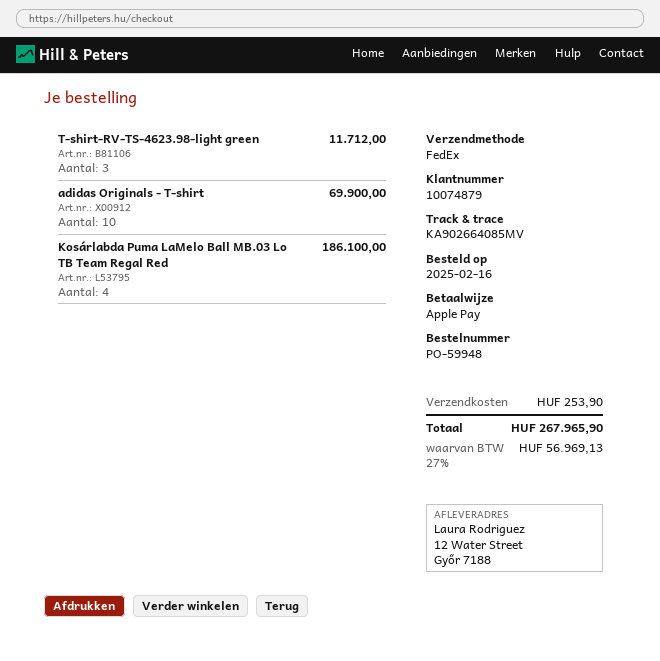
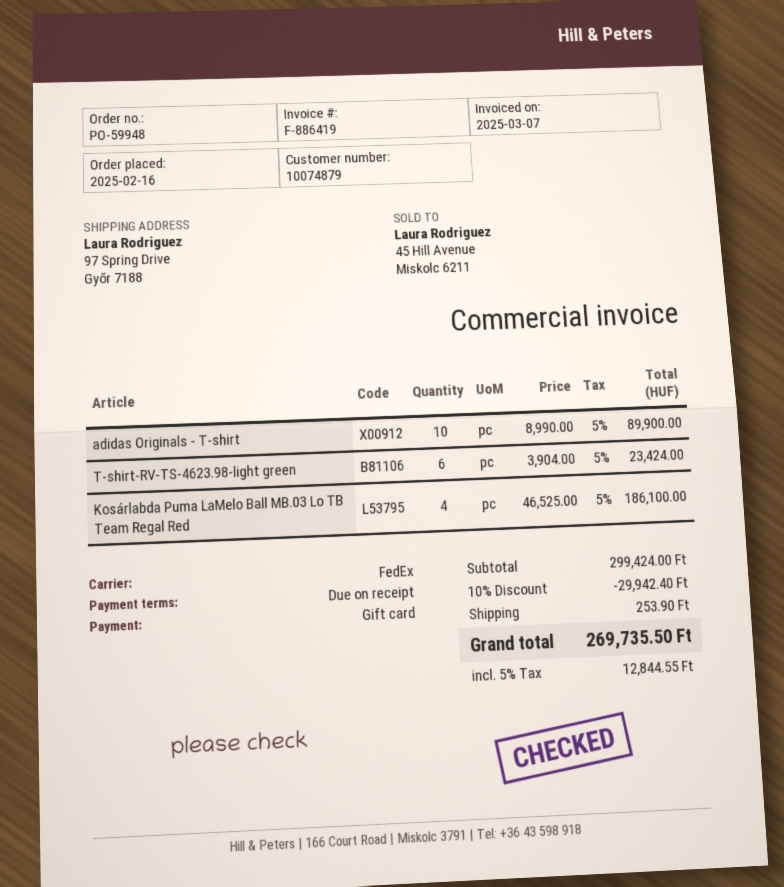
payment method: Apple Pay -> gift card
ship to: 12 Water Street, Győr 7188 -> 97 Spring Drive, Győr 7188
T-shirt-RV-TS-4623.98-light green: 3 for 11712.00 -> 6 for 23424.00
adidas Originals - T-shirt: 10 for 69900.00 -> 10 for 89900.00
discount: none -> 10% = 29942.40
tax: 27% = 56969.13 -> 5% = 12844.55
total: 267965.90 -> 269735.50

